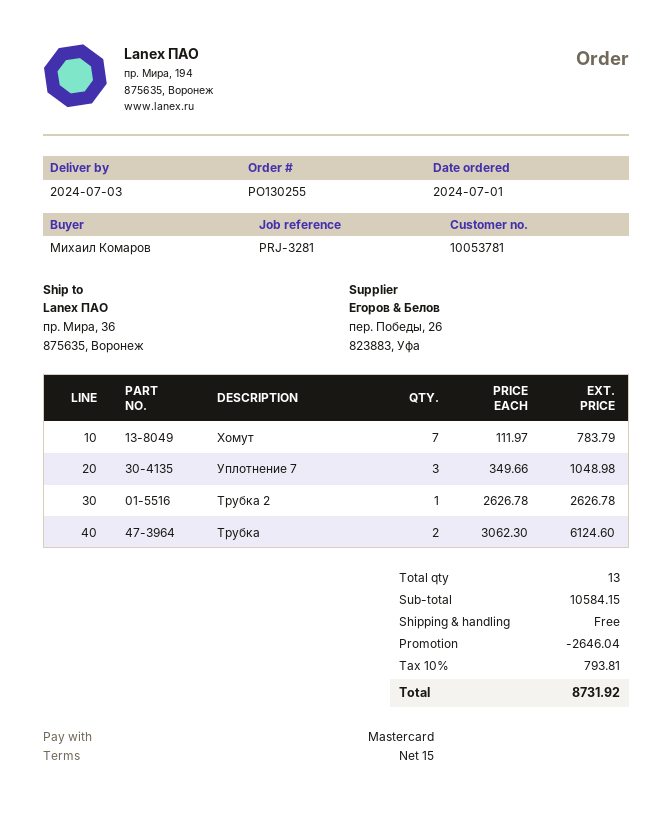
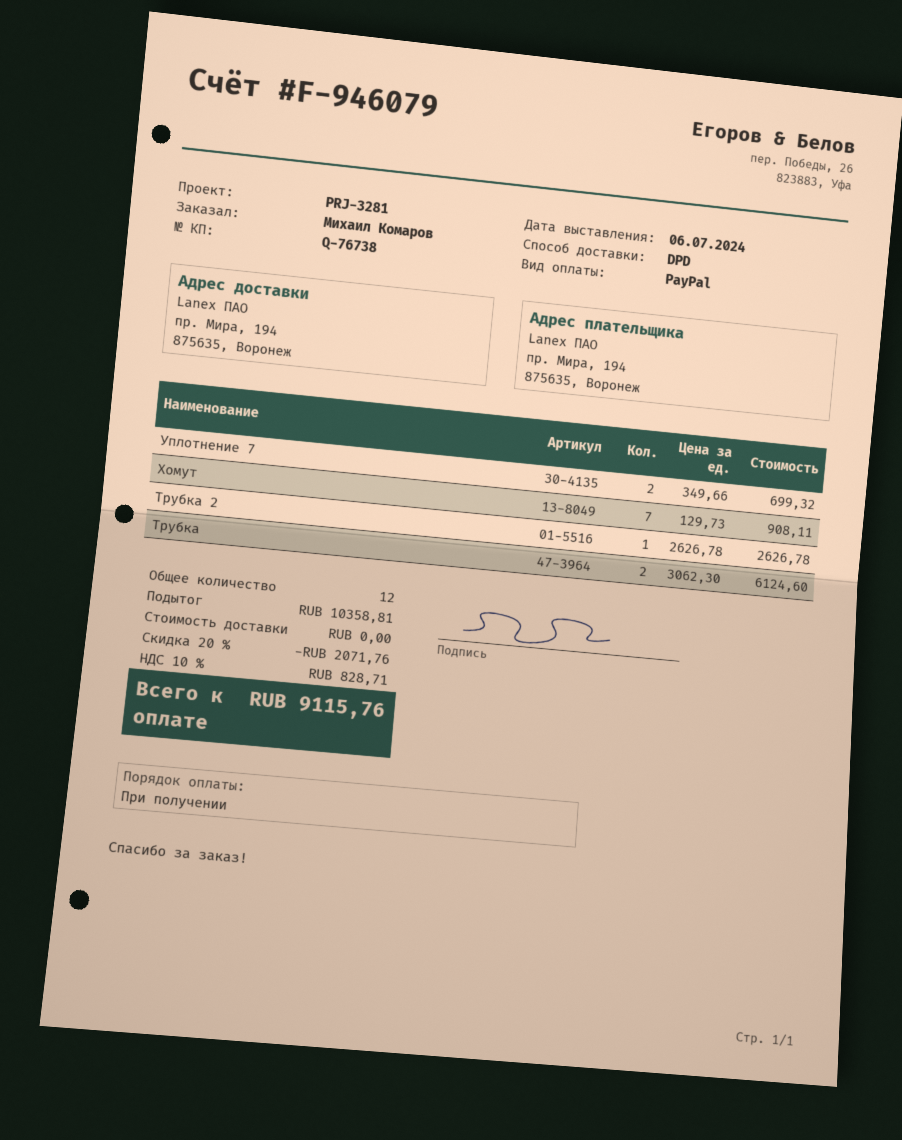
payment terms: 15 days -> on receipt
payment method: Mastercard -> PayPal
ship to: пр. Мира, 36, 875635, Воронеж -> пр. Мира, 194, 875635, Воронеж
Хомут: 7 x 111.97 = 783.79 -> 7 x 129.73 = 908.11
Уплотнение 7: 3 x 349.66 = 1048.98 -> 2 x 349.66 = 699.32
total quantity: 13 -> 12
subtotal: 10584.15 -> 10358.81
discount: 2646.04 -> 2071.76
tax: 10% = 793.81 -> 10% = 828.71
total: 8731.92 -> 9115.76

